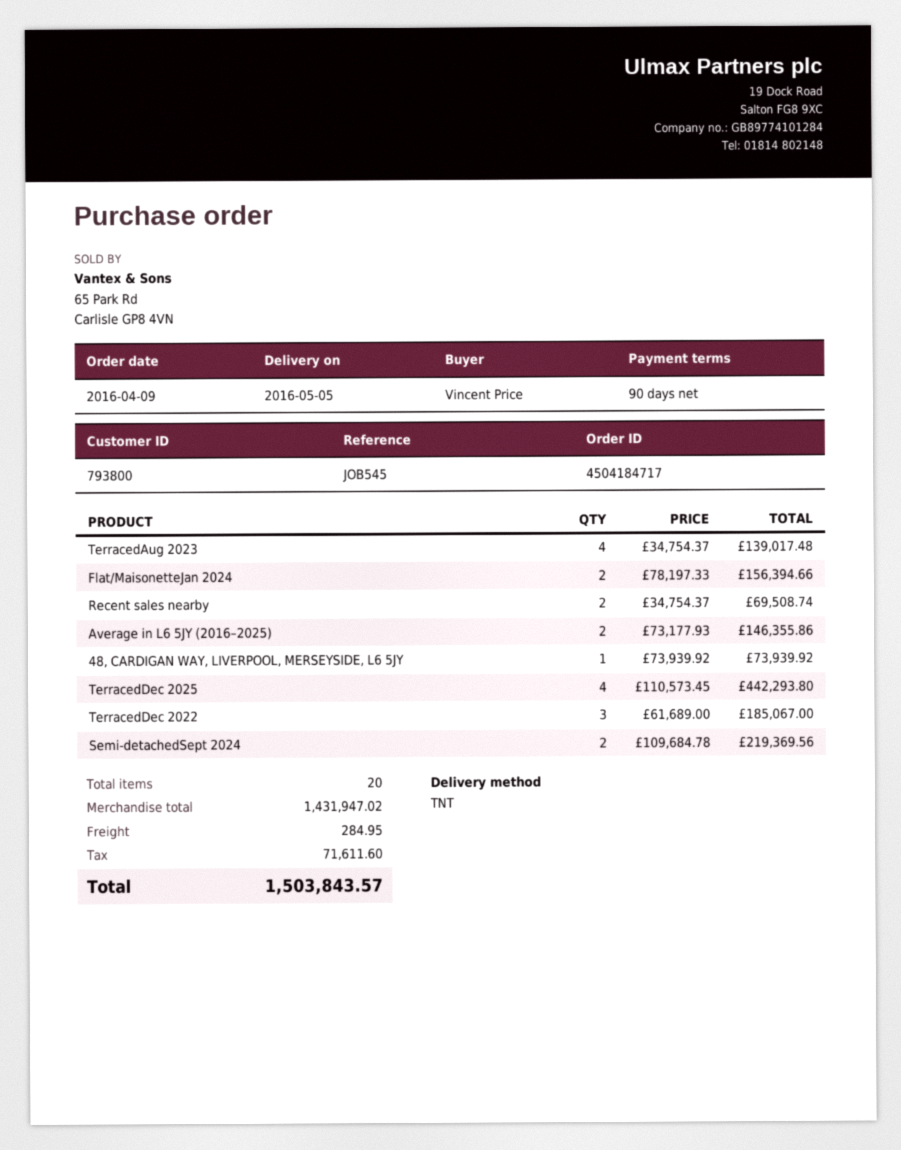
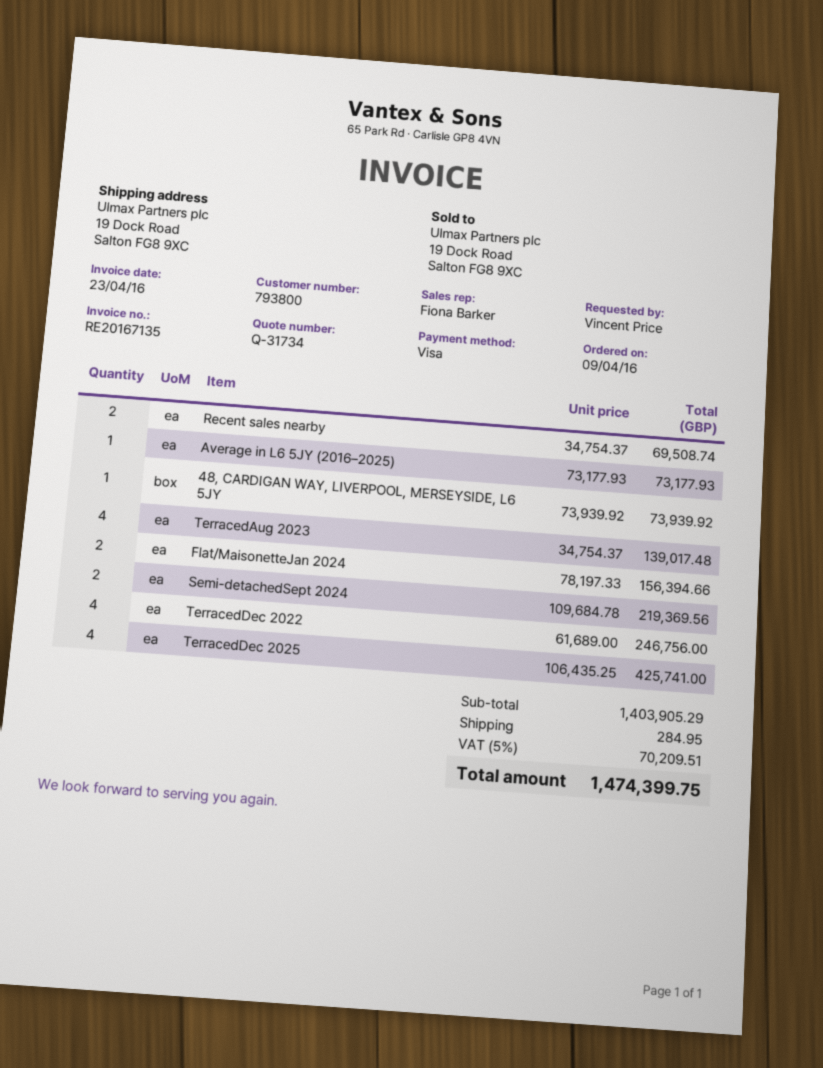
Average in L6 5JY (2016–2025): 2 x 73177.93 = 146355.86 -> 1 x 73177.93 = 73177.93
TerracedDec 2025: 4 x 110573.45 = 442293.80 -> 4 x 106435.25 = 425741.00
TerracedDec 2022: 3 x 61689.00 = 185067.00 -> 4 x 61689.00 = 246756.00
subtotal: 1431947.02 -> 1403905.29
tax: 71611.60 -> 70209.51
total: 1503843.57 -> 1474399.75

